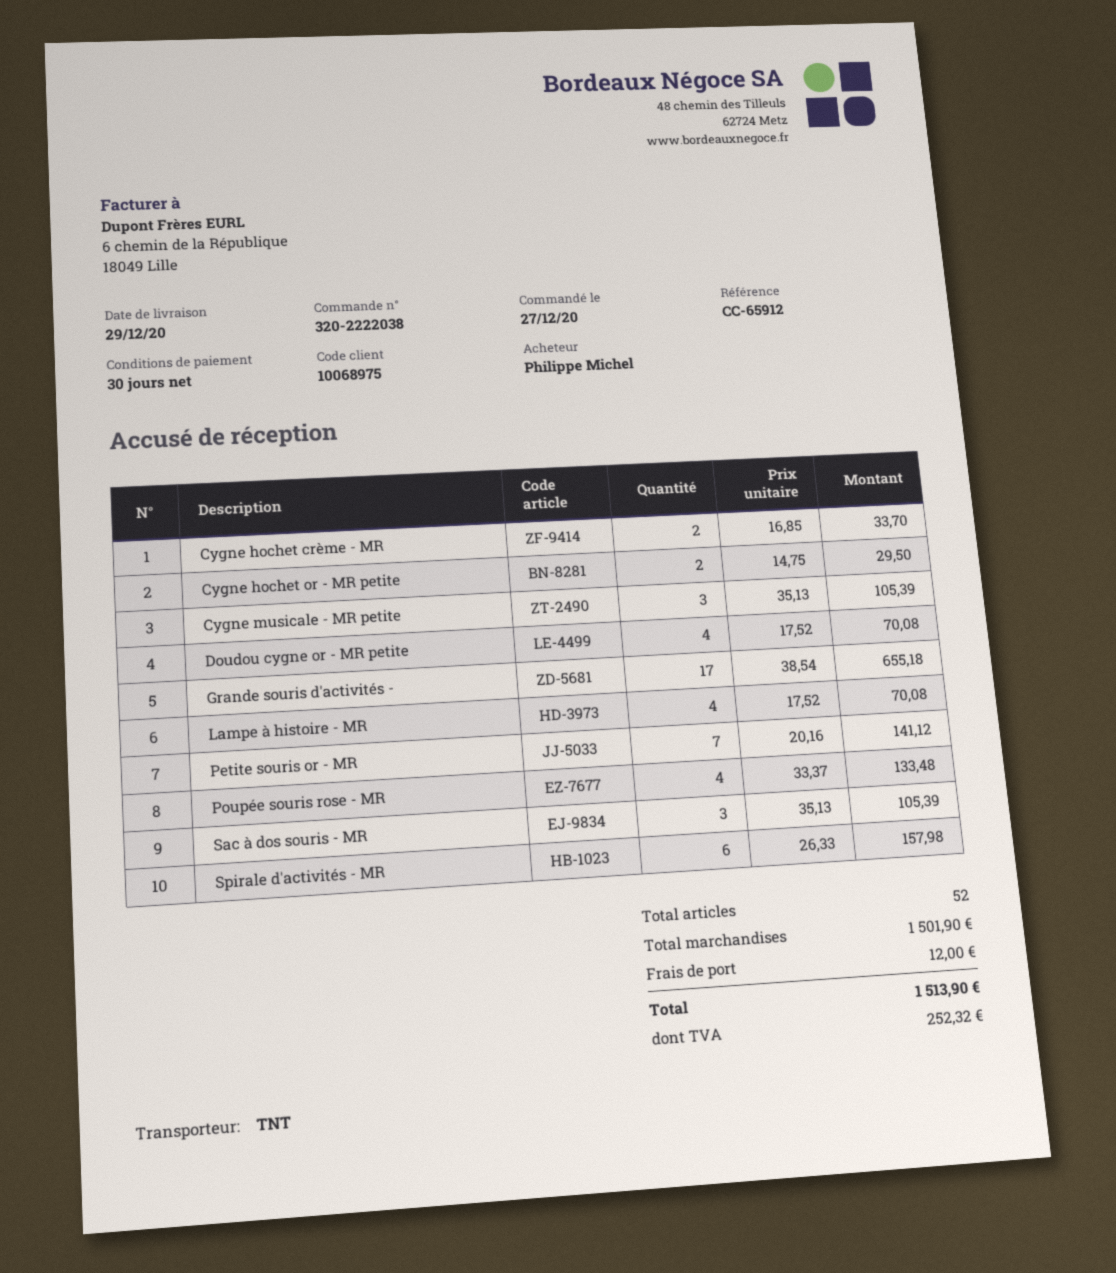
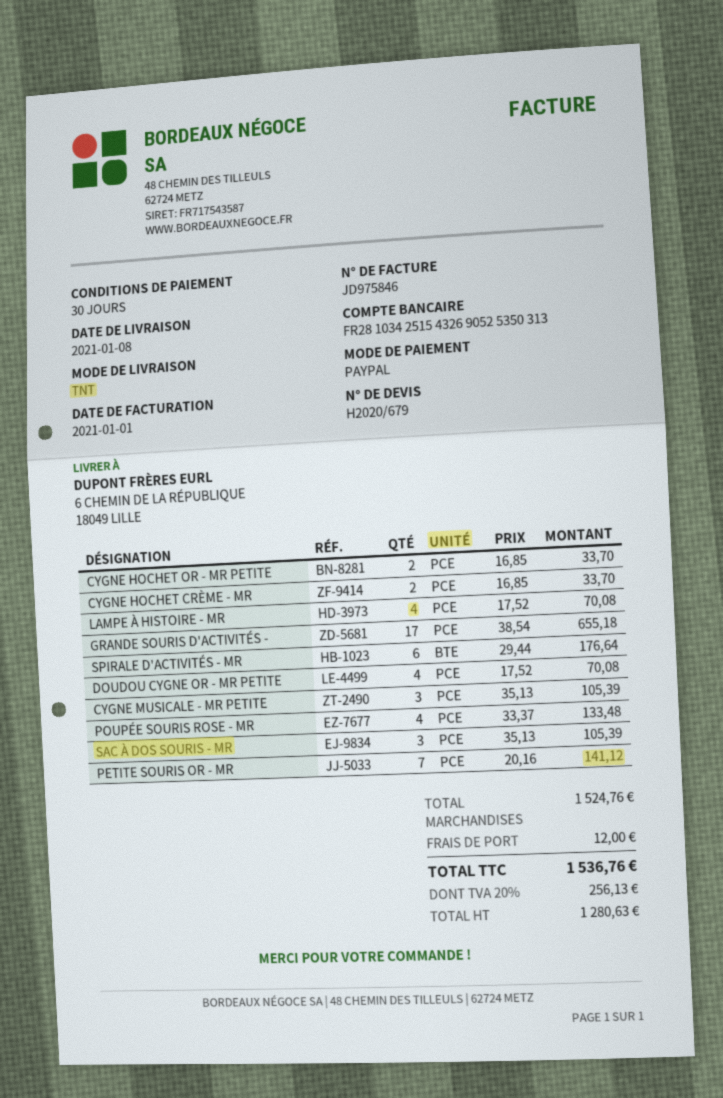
delivery date: 2020-12-29 -> 2021-01-08
Cygne hochet or - MR petite: 2 x 14.75 = 29.50 -> 2 x 16.85 = 33.70
Spirale d'activités - MR: 6 x 26.33 = 157.98 -> 6 x 29.44 = 176.64
subtotal: 1501.90 -> 1524.76
tax: 252.32 -> 256.13
total: 1513.90 -> 1536.76

